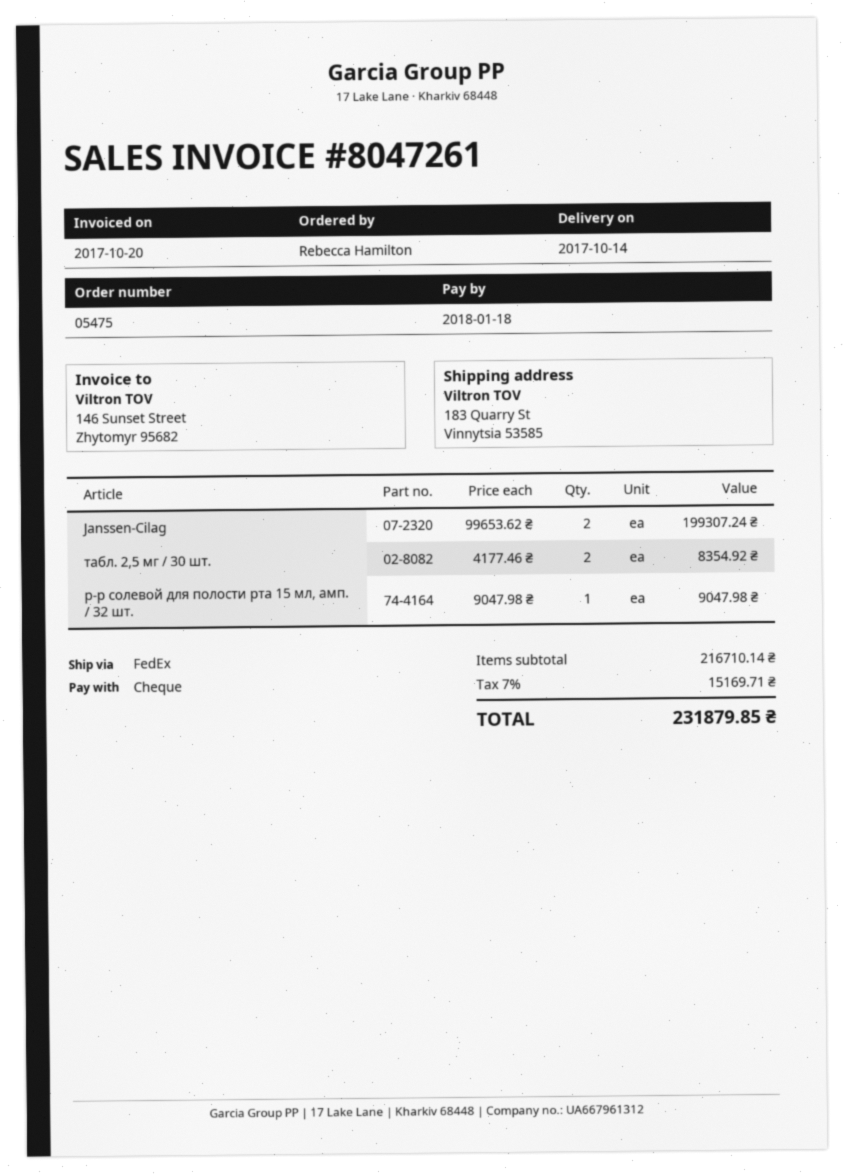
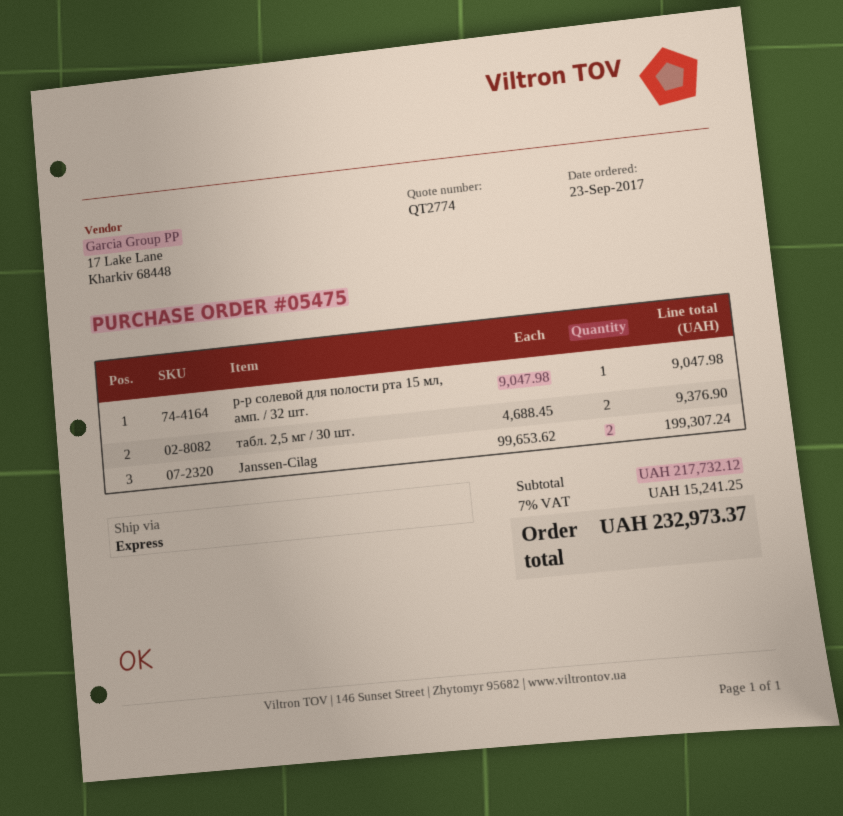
shipping method: FedEx -> express
табл. 2,5 мг / 30 шт.: 2 x 4177.46 = 8354.92 -> 2 x 4688.45 = 9376.90
subtotal: 216710.14 -> 217732.12
tax: 7% = 15169.71 -> 7% = 15241.25
total: 231879.85 -> 232973.37

